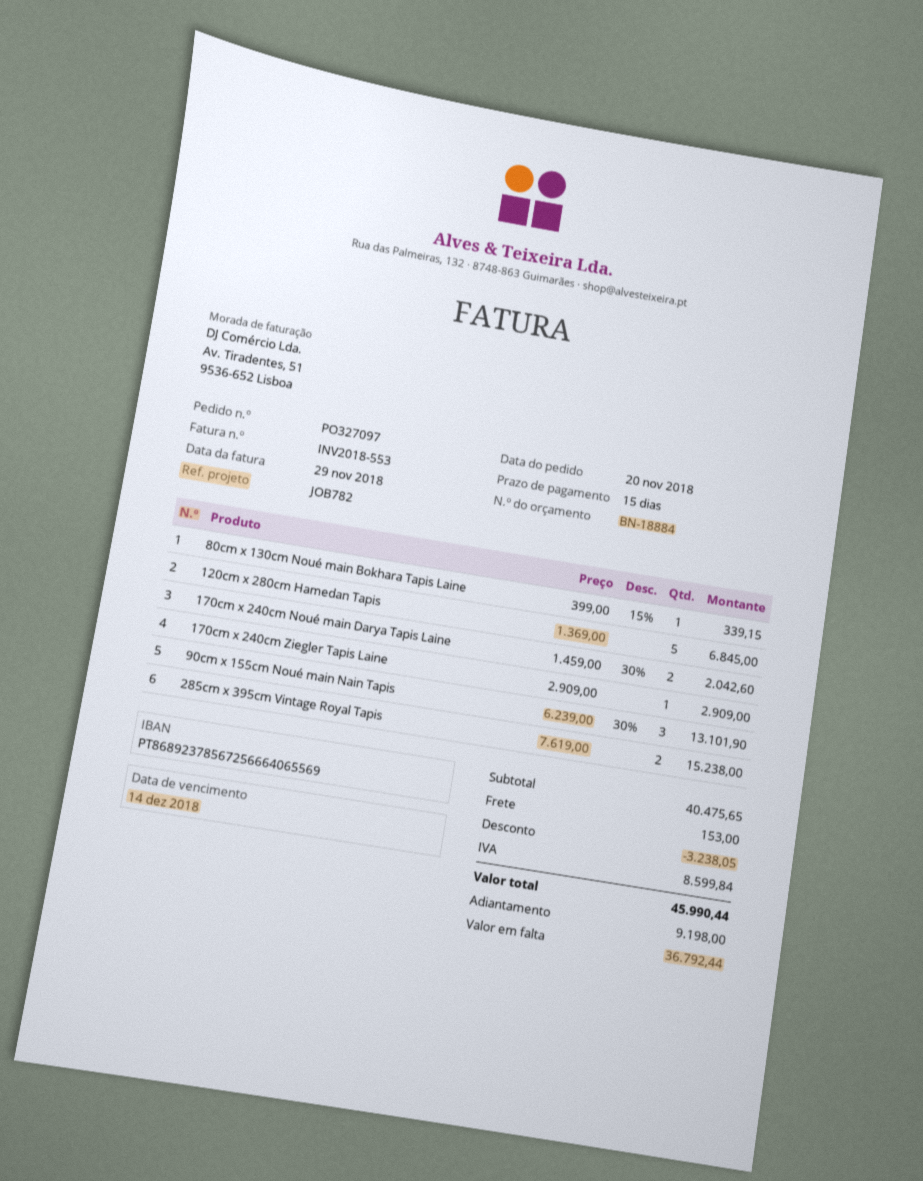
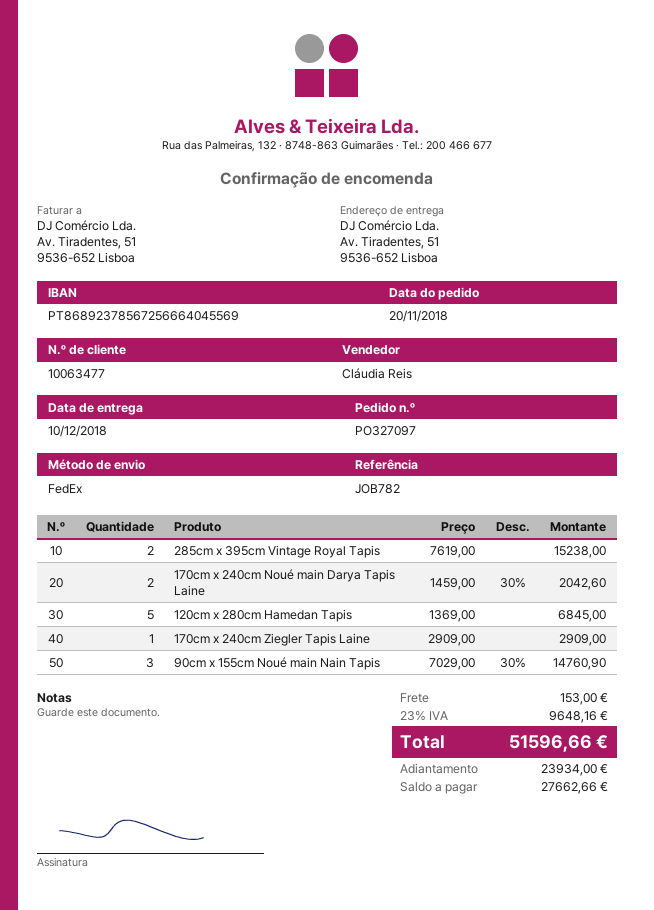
bank account: PT86892378567256664065569 -> PT86892378567256664045569
80cm x 130cm Noué main Bokhara Tapis Laine: 1 x 399.00 - 15% = 339.15 -> none
90cm x 155cm Noué main Nain Tapis: 3 x 6239.00 - 30% = 13101.90 -> 3 x 7029.00 - 30% = 14760.90
discount: 3238.05 -> none
tax: 8599.84 -> 9648.16
total: 45990.44 -> 51596.66
deposit: 9198.00 -> 23934.00
balance: 36792.44 -> 27662.66

